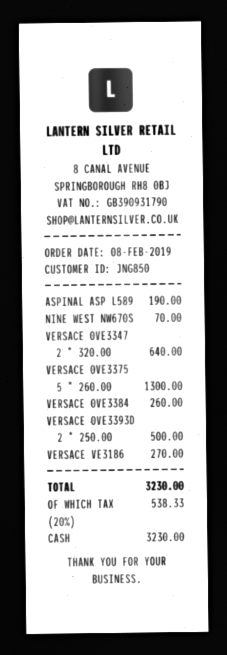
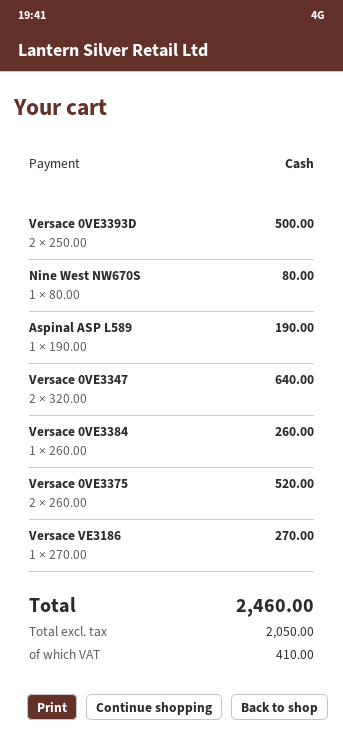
NINE WEST NW670S: 1 x 70.00 = 70.00 -> 1 x 80.00 = 80.00
VERSACE 0VE3375: 5 x 260.00 = 1300.00 -> 2 x 260.00 = 520.00
tax: 538.33 -> 410.00
total: 3230.00 -> 2460.00

